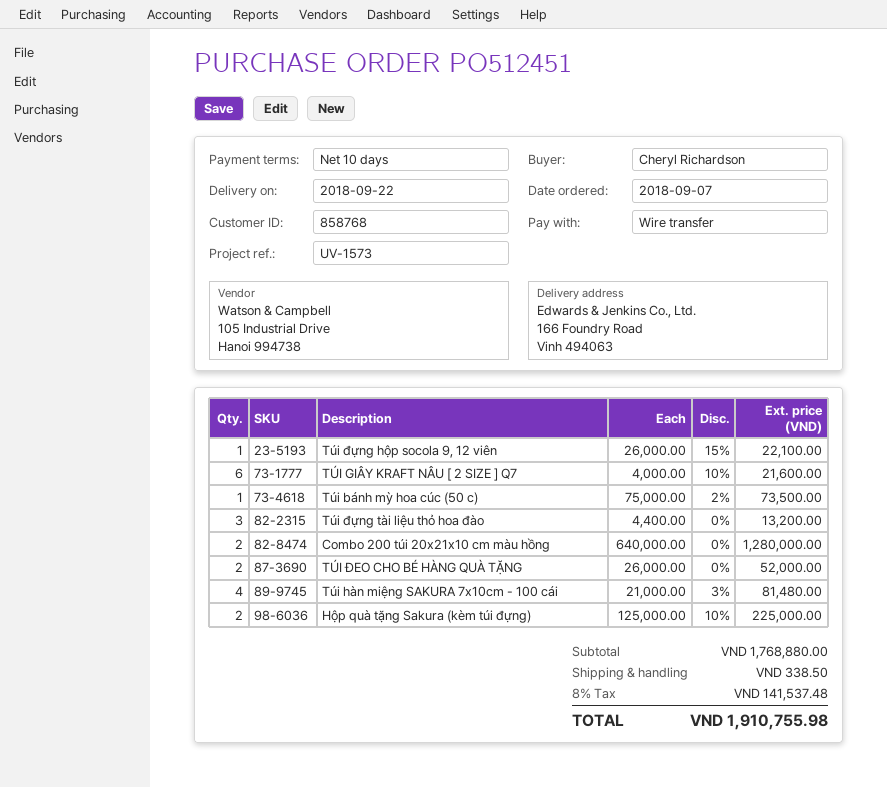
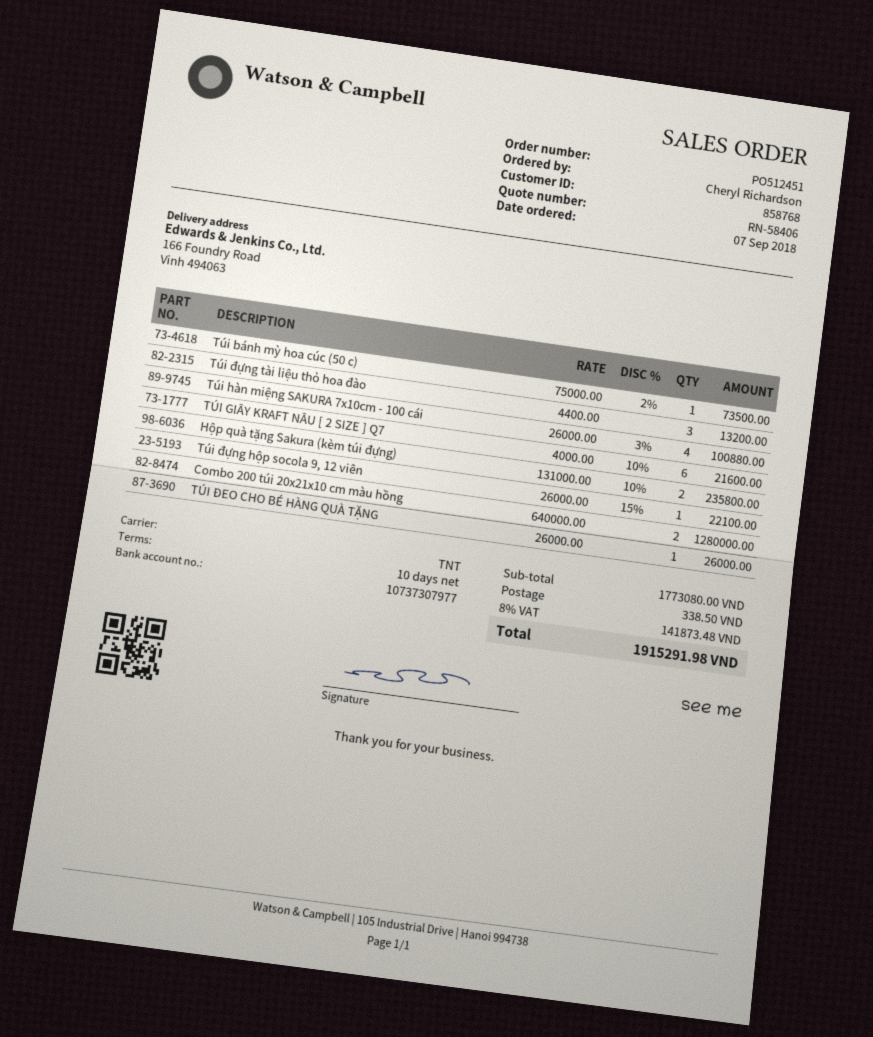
TÚI ĐEO CHO BÉ HÀNG QUÀ TẶNG: 2 x 26000.00 = 52000.00 -> 1 x 26000.00 = 26000.00
Túi hàn miệng SAKURA 7x10cm - 100 cái: 4 x 21000.00 - 3% = 81480.00 -> 4 x 26000.00 - 3% = 100880.00
Hộp quà tặng Sakura (kèm túi đựng): 2 x 125000.00 - 10% = 225000.00 -> 2 x 131000.00 - 10% = 235800.00
subtotal: 1768880.00 -> 1773080.00
tax: 8% = 141537.48 -> 8% = 141873.48
total: 1910755.98 -> 1915291.98

